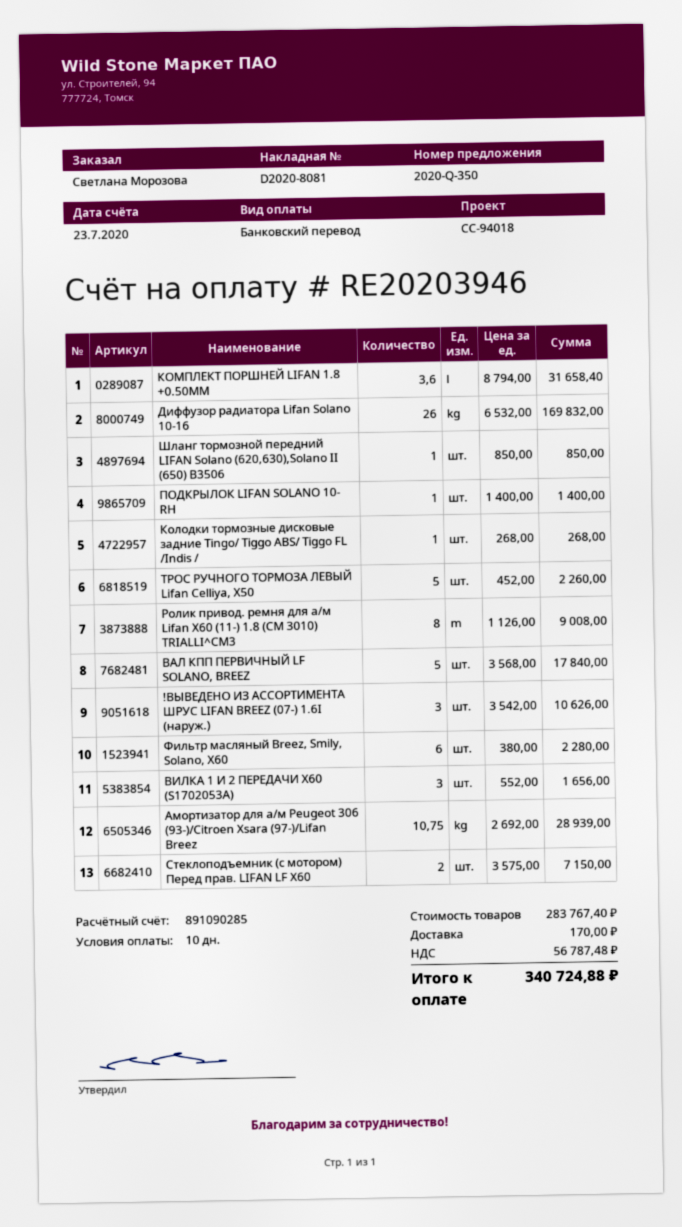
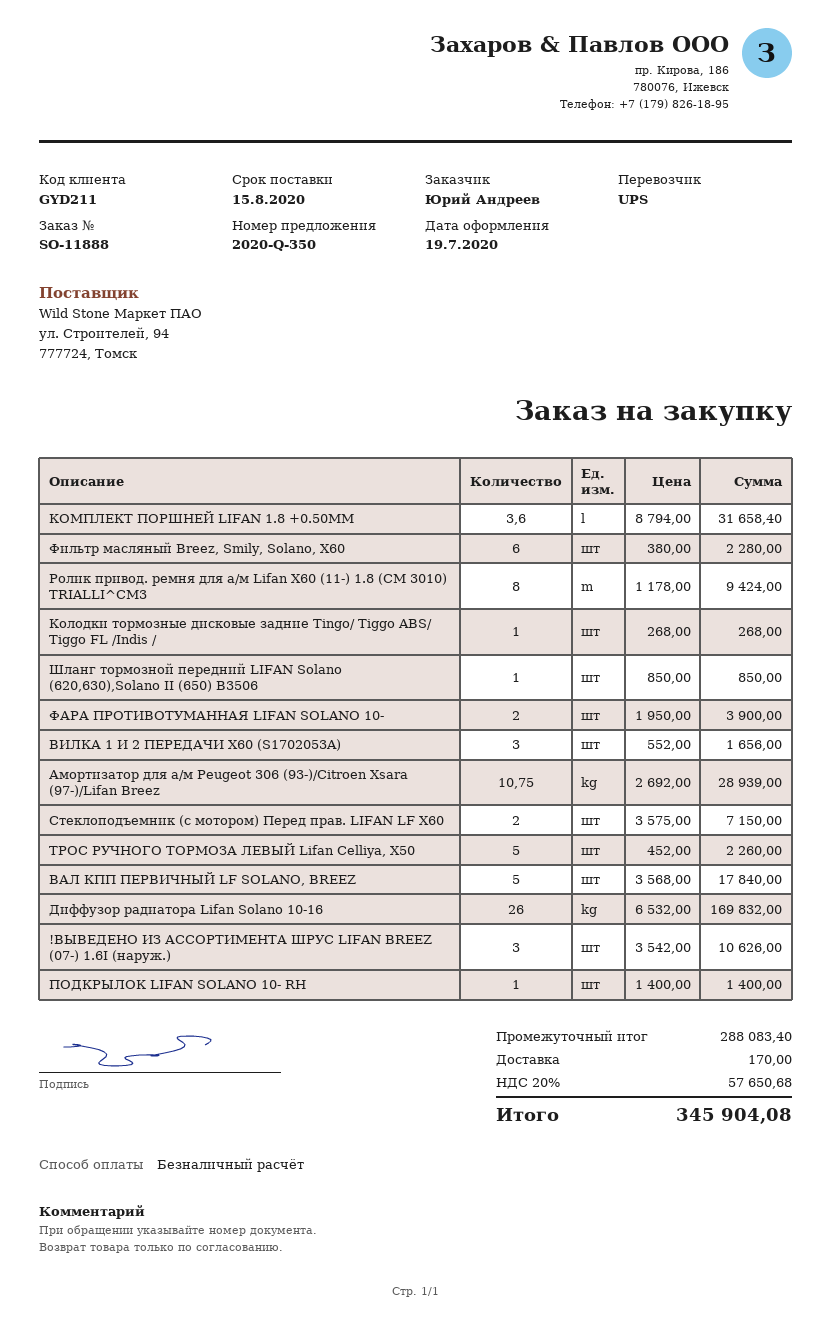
ordered by: Светлана Морозова -> Юрий Андреев
Ролик привод. ремня для а/м Lifan X60 (11-) 1.8 (CM 3010) TRIALLI^CM3: 8 x 1126.00 = 9008.00 -> 8 x 1178.00 = 9424.00
ФАРА ПРОТИВОТУМАННАЯ LIFAN SOLANO 10-: none -> 2 x 1950.00 = 3900.00
subtotal: 283767.40 -> 288083.40
tax: 56787.48 -> 57650.68
total: 340724.88 -> 345904.08

